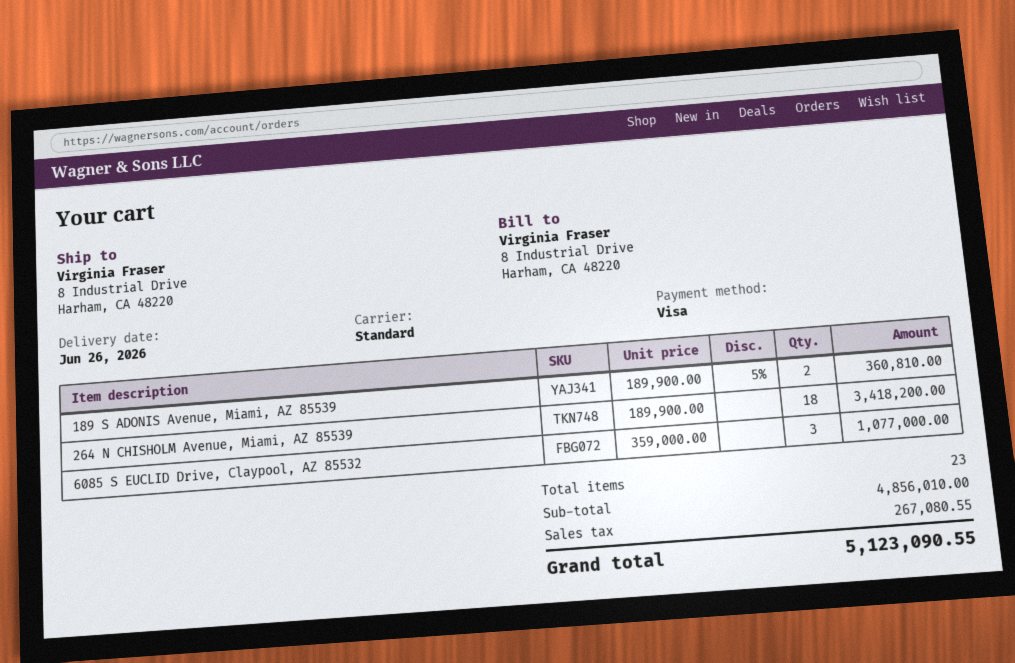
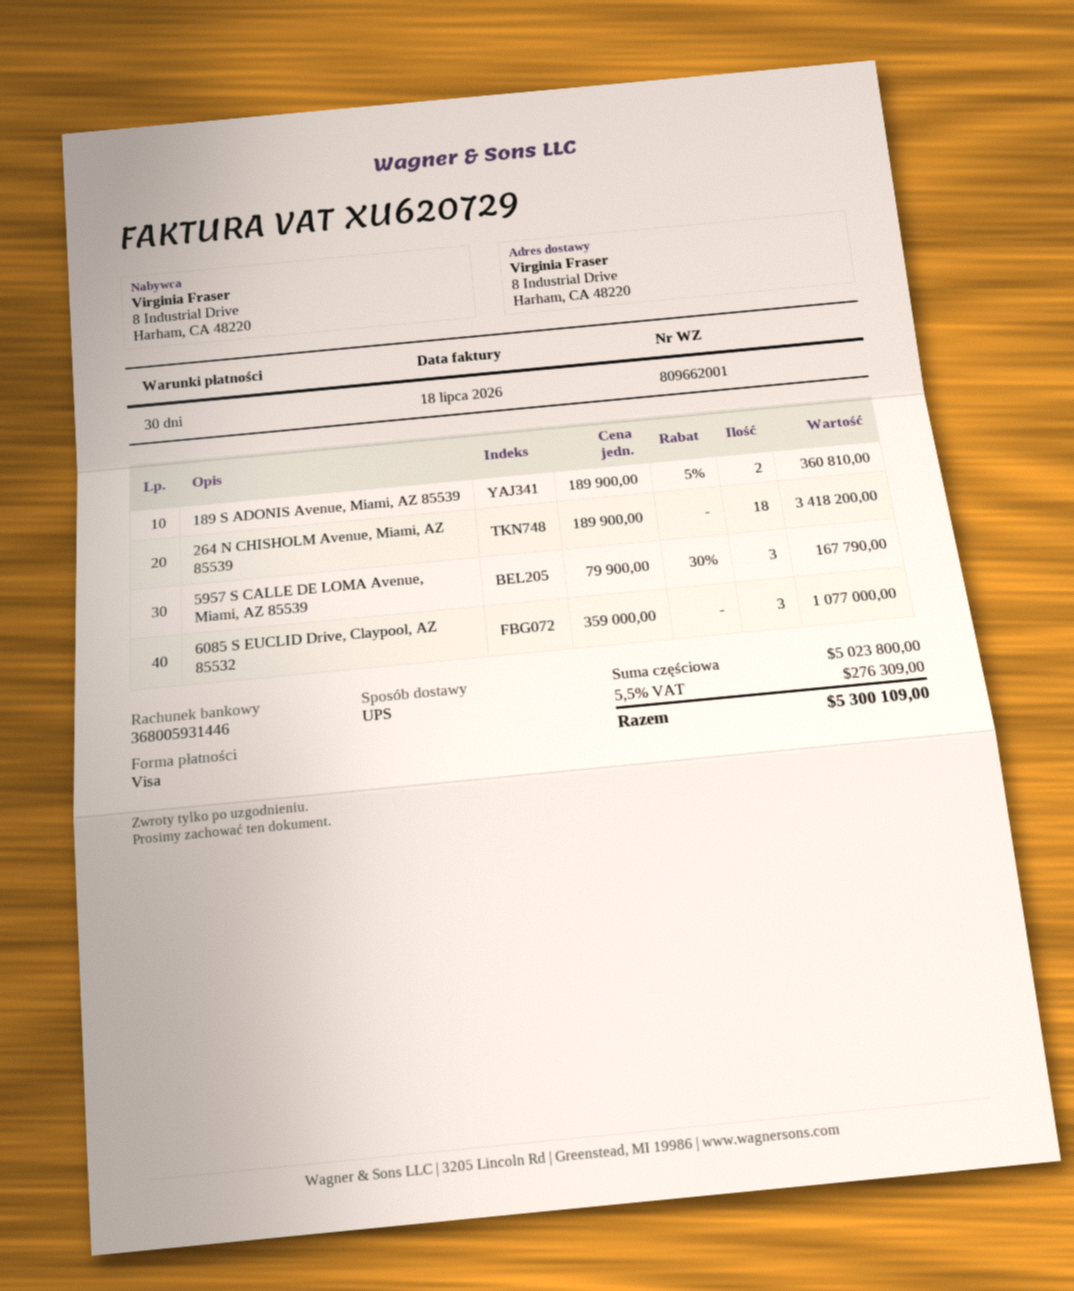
shipping method: standard -> UPS
5957 S CALLE DE LOMA Avenue, Miami, AZ 85539: none -> 3 x 79900.00 - 30% = 167790.00
subtotal: 4856010.00 -> 5023800.00
tax: 267080.55 -> 276309.00
total: 5123090.55 -> 5300109.00

